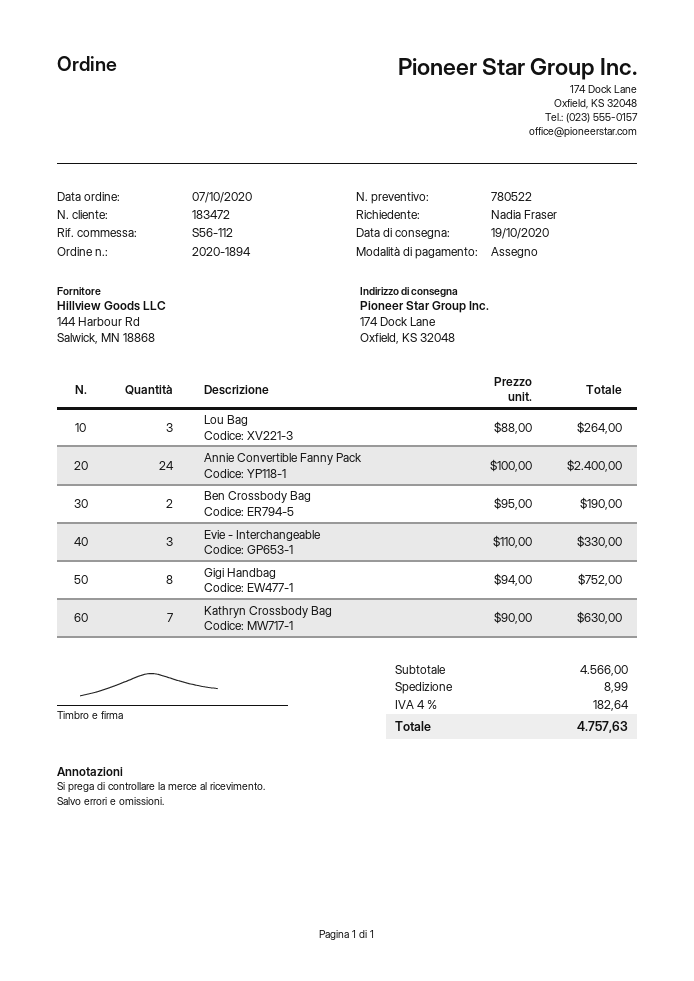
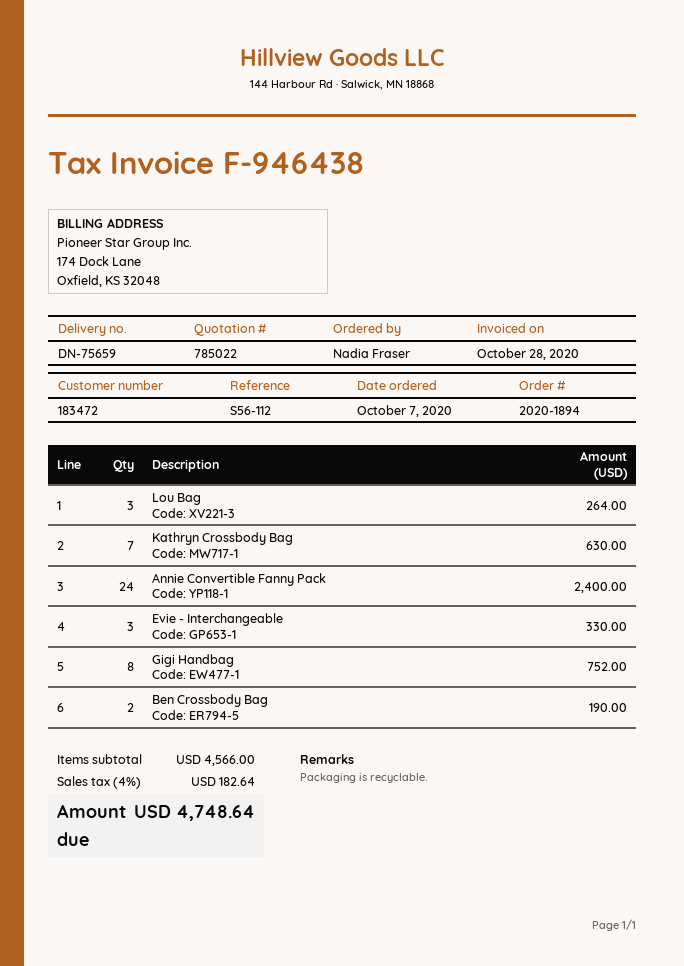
quote number: 780522 -> 785022
shipping: 8.99 -> none
total: 4757.63 -> 4748.64

